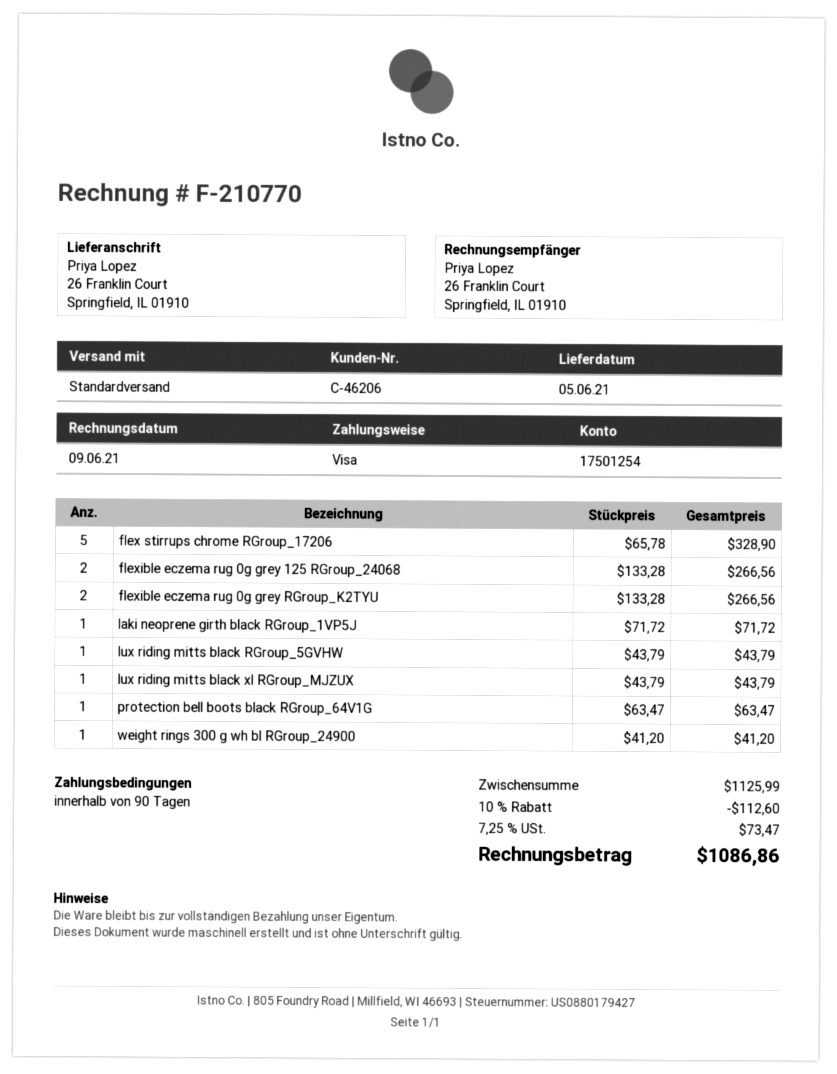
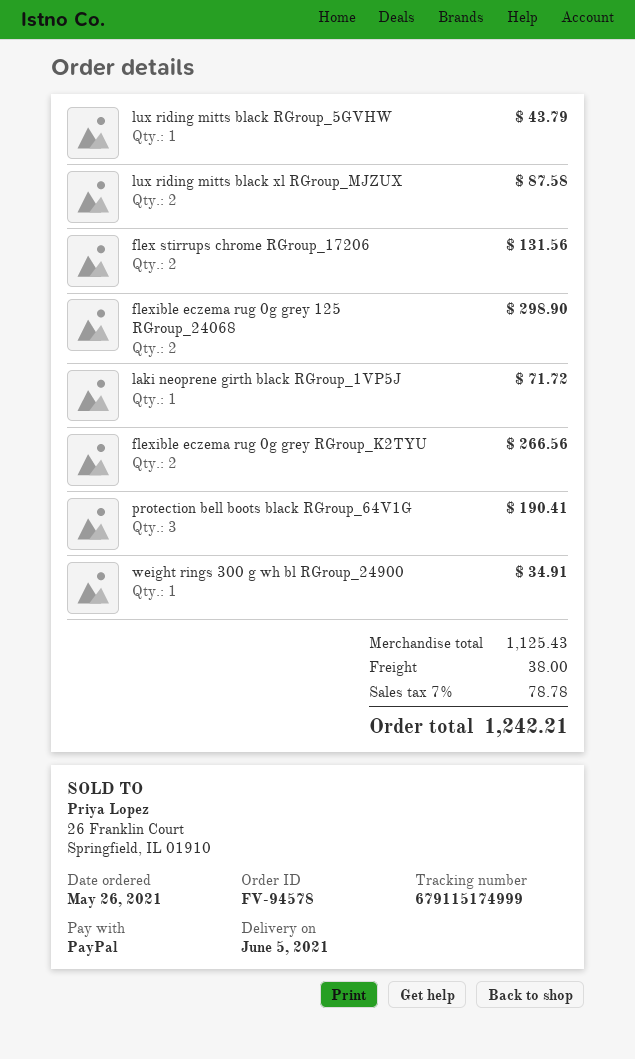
payment method: Visa -> PayPal
flex stirrups chrome RGroup_17206: 5 for 328.90 -> 2 for 131.56
flexible eczema rug 0g grey 125 RGroup_24068: 2 for 266.56 -> 2 for 298.90
lux riding mitts black xl RGroup_MJZUX: 1 for 43.79 -> 2 for 87.58
protection bell boots black RGroup_64V1G: 1 for 63.47 -> 3 for 190.41
weight rings 300 g wh bl RGroup_24900: 1 for 41.20 -> 1 for 34.91
subtotal: 1125.99 -> 1125.43
discount: 10% = 112.60 -> none
shipping: none -> 38.00
tax: 7.25% = 73.47 -> 7% = 78.78
total: 1086.86 -> 1242.21

